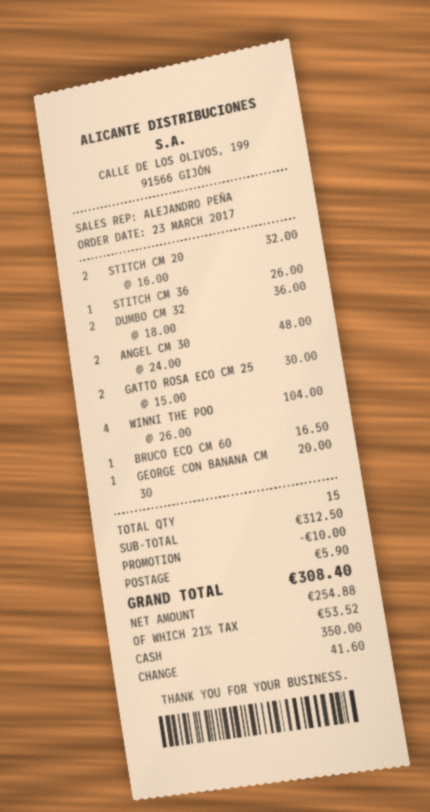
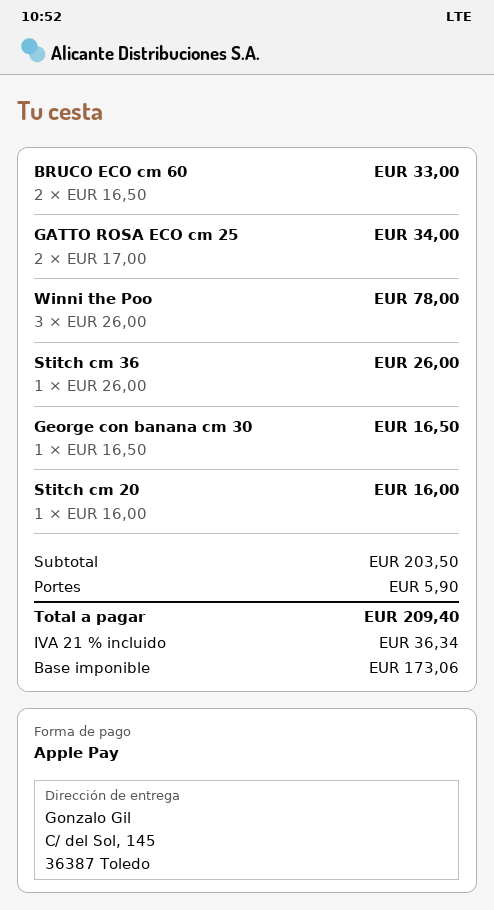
payment method: cash -> Apple Pay
STITCH CM 20: 2 x 16.00 = 32.00 -> 1 x 16.00 = 16.00
DUMBO CM 32: 2 x 18.00 = 36.00 -> none
ANGEL CM 30: 2 x 24.00 = 48.00 -> none
GATTO ROSA ECO CM 25: 2 x 15.00 = 30.00 -> 2 x 17.00 = 34.00
WINNI THE POO: 4 x 26.00 = 104.00 -> 3 x 26.00 = 78.00
BRUCO ECO CM 60: 1 x 16.50 = 16.50 -> 2 x 16.50 = 33.00
GEORGE CON BANANA CM 30: 1 x 20.00 = 20.00 -> 1 x 16.50 = 16.50
subtotal: 312.50 -> 203.50
discount: 10.00 -> none
net: 254.88 -> 173.06
tax: 21% = 53.52 -> 21% = 36.34
total: 308.40 -> 209.40

